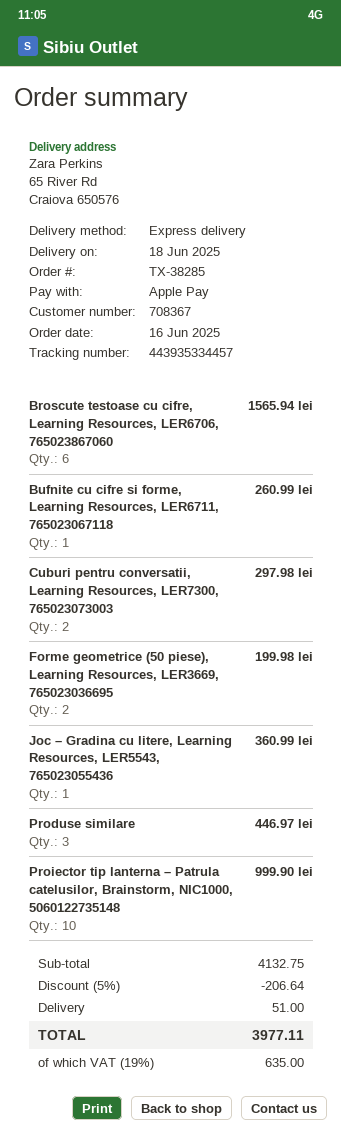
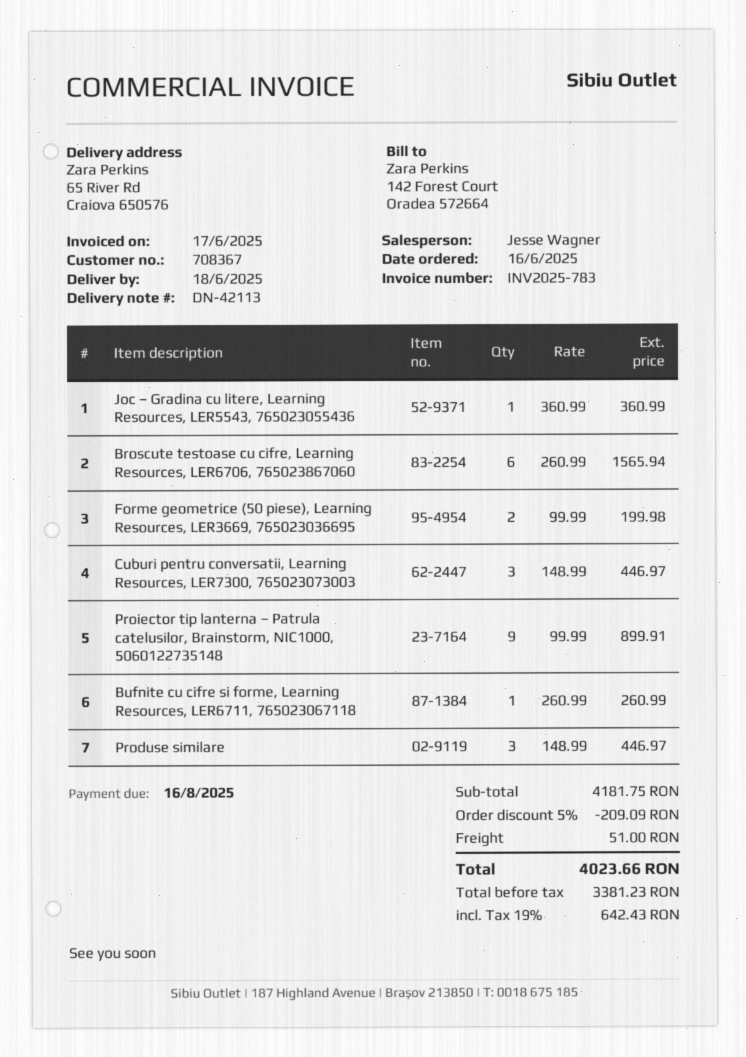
Cuburi pentru conversatii, Learning Resources, LER7300, 765023073003: 2 for 297.98 -> 3 for 446.97
Proiector tip lanterna – Patrula catelusilor, Brainstorm, NIC1000, 5060122735148: 10 for 999.90 -> 9 for 899.91
subtotal: 4132.75 -> 4181.75
discount: 5% = 206.64 -> 5% = 209.09
tax: 19% = 635.00 -> 19% = 642.43
total: 3977.11 -> 4023.66

